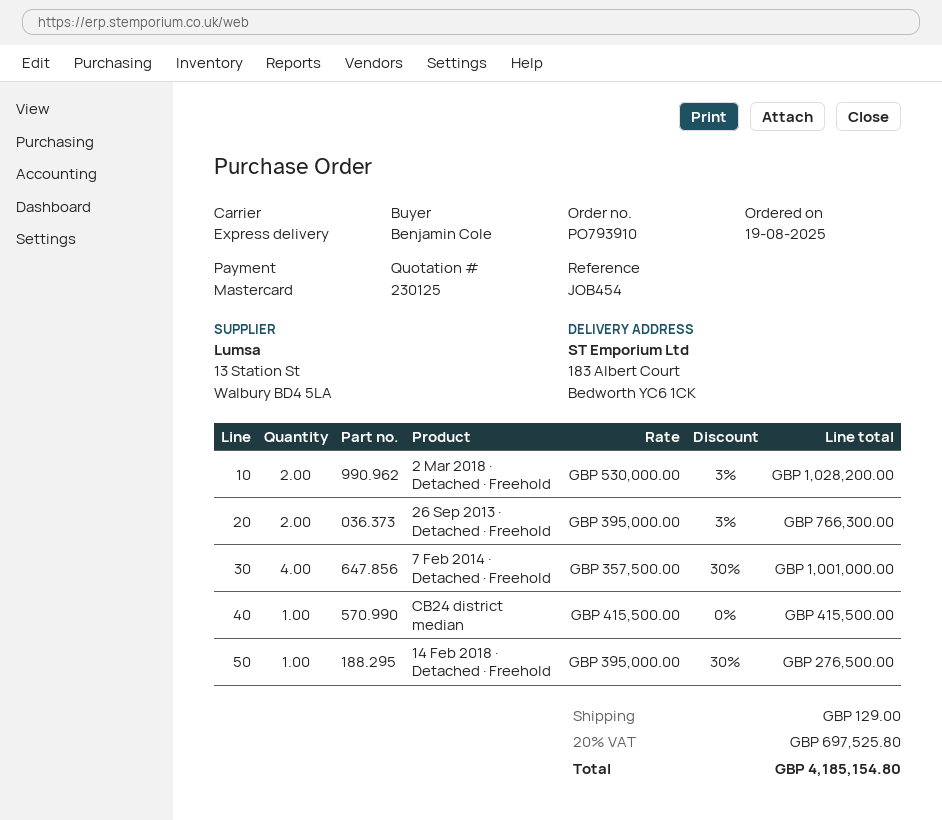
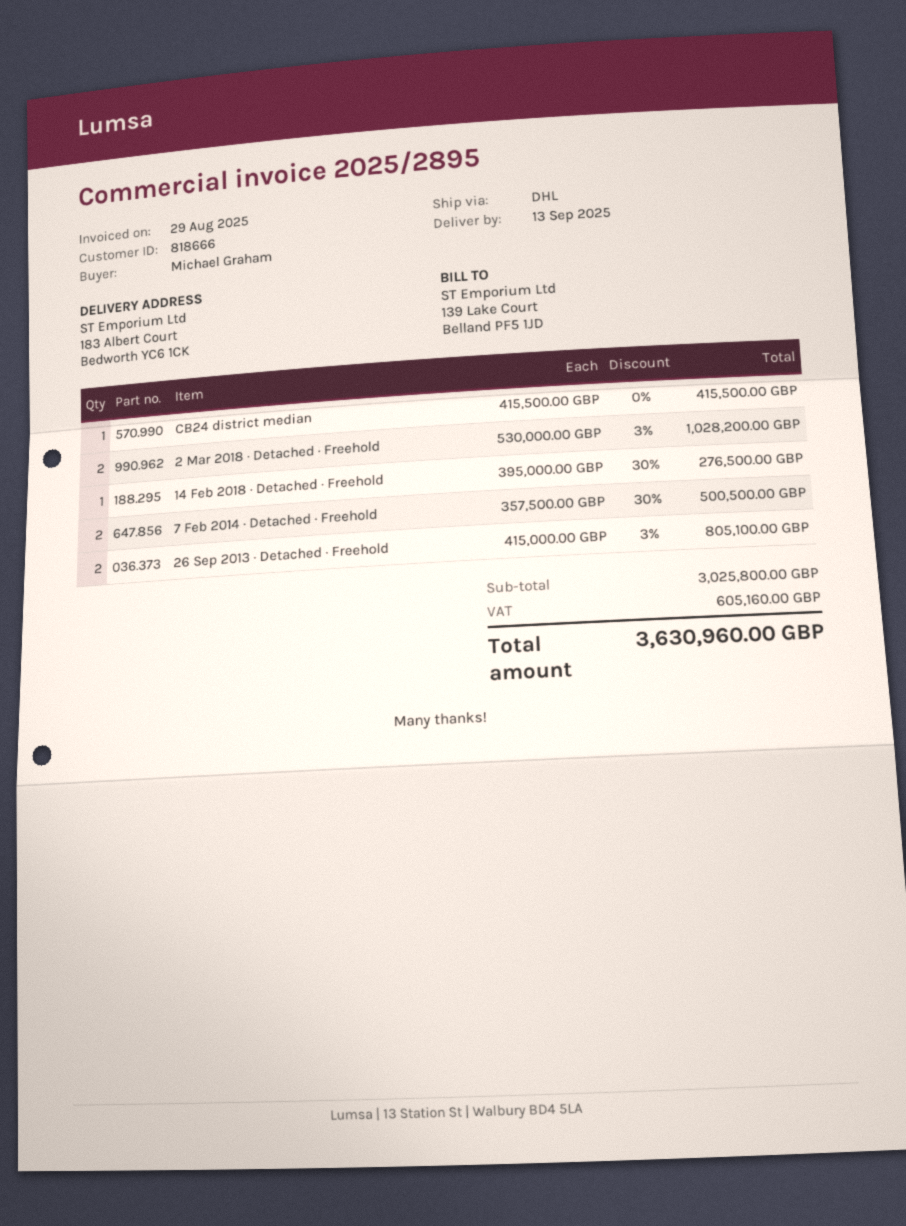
ordered by: Benjamin Cole -> Michael Graham
shipping method: express -> DHL
26 Sep 2013 · Detached · Freehold: 2 x 395000.00 - 3% = 766300.00 -> 2 x 415000.00 - 3% = 805100.00
7 Feb 2014 · Detached · Freehold: 4 x 357500.00 - 30% = 1001000.00 -> 2 x 357500.00 - 30% = 500500.00
shipping: 129.00 -> none
tax: 697525.80 -> 605160.00
total: 4185154.80 -> 3630960.00

